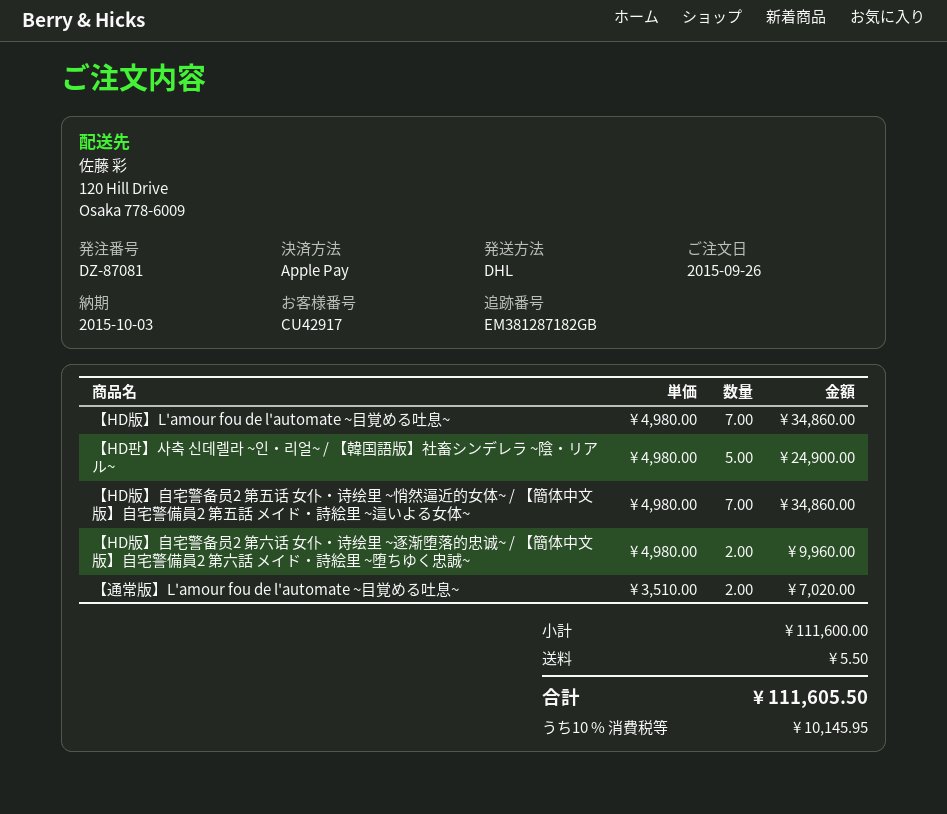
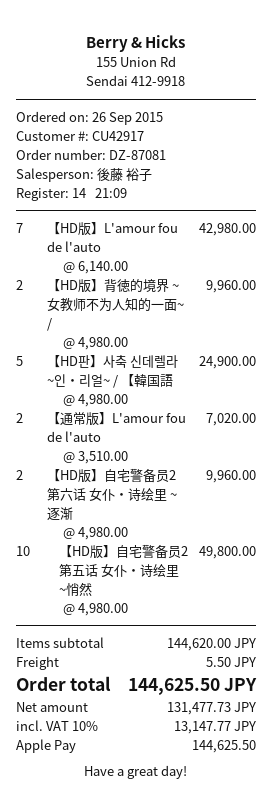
【HD版】L'amour fou de l'automate ~目覚める吐息~: 7 x 4980.00 = 34860.00 -> 7 x 6140.00 = 42980.00
【HD版】自宅警备员2 第五话 女仆・诗绘里 ~悄然逼近的女体~ / 【簡体中文版】自宅警備員2 第五話 メイド・詩絵里 ~這いよる女体~: 7 x 4980.00 = 34860.00 -> 10 x 4980.00 = 49800.00
【HD版】背徳的境界 ~女教师不为人知的一面~ /: none -> 2 x 4980.00 = 9960.00
subtotal: 111600.00 -> 144620.00
tax: 10% = 10145.95 -> 10% = 13147.77
total: 111605.50 -> 144625.50

